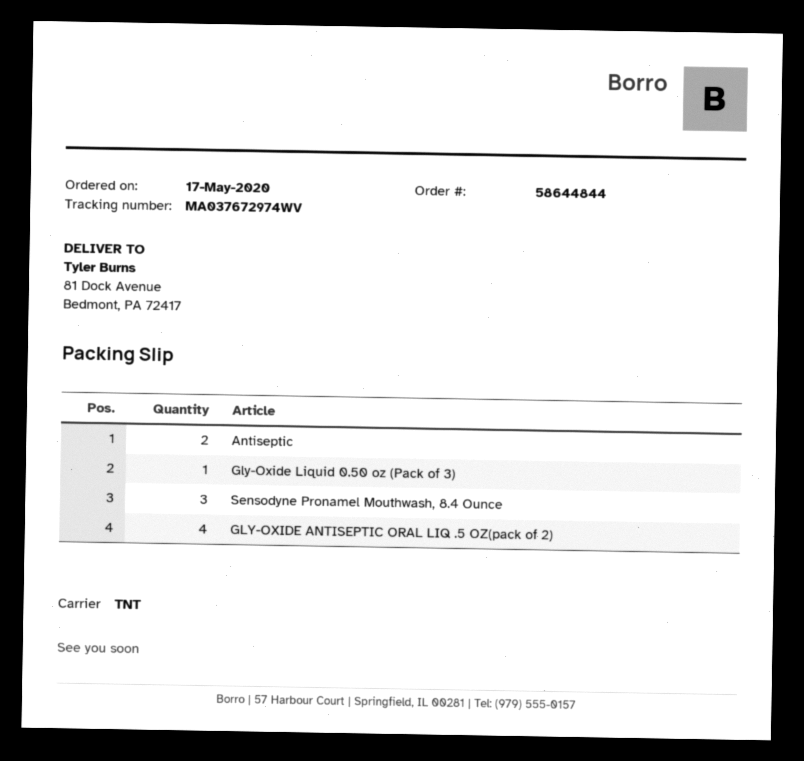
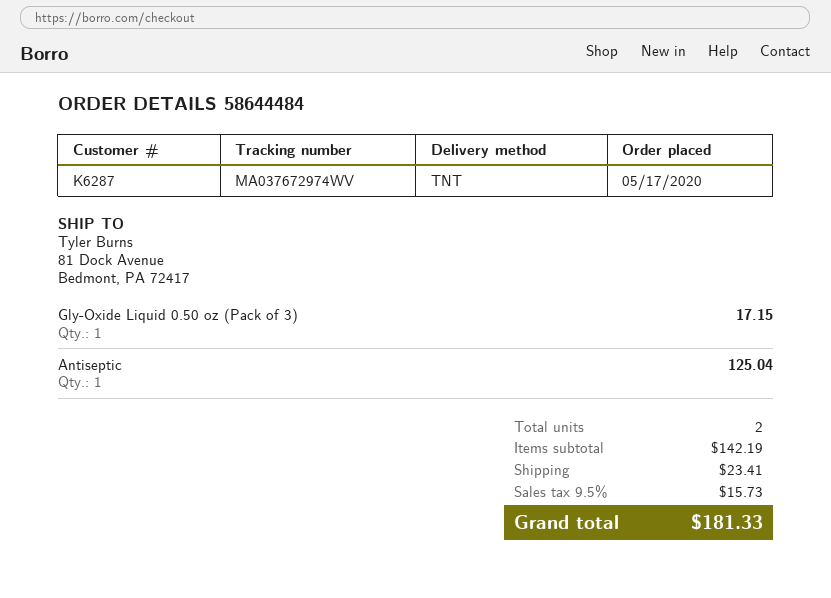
order number: 58644844 -> 58644484
Antiseptic: 2 -> 1
Sensodyne Pronamel Mouthwash, 8.4 Ounce: 3 -> none
GLY-OXIDE ANTISEPTIC ORAL LIQ .5 OZ(pack of 2): 4 -> none

